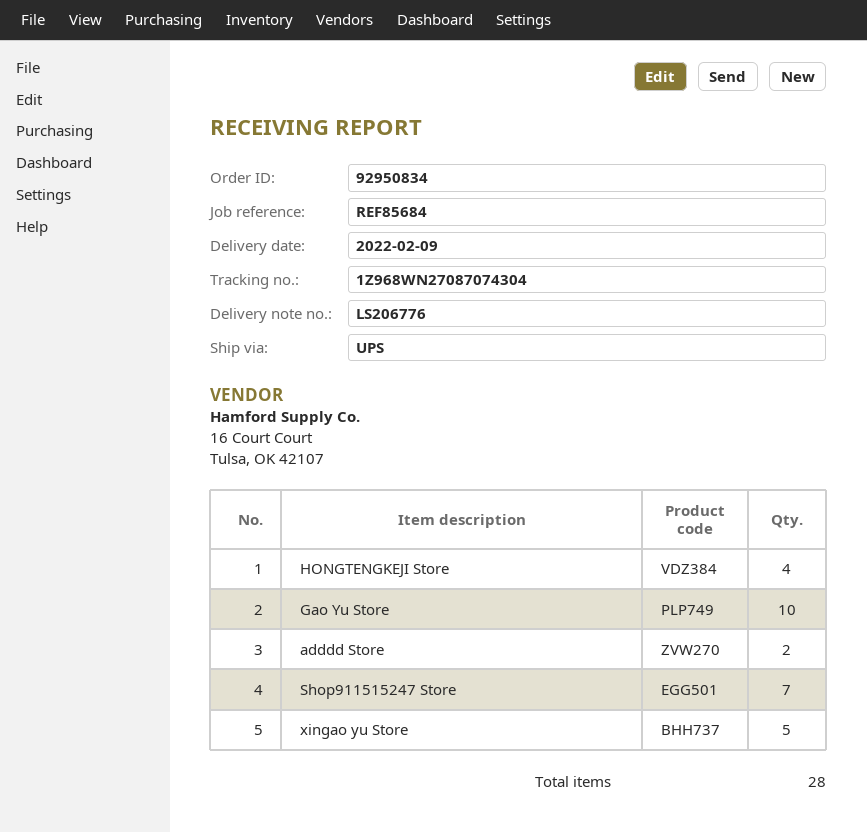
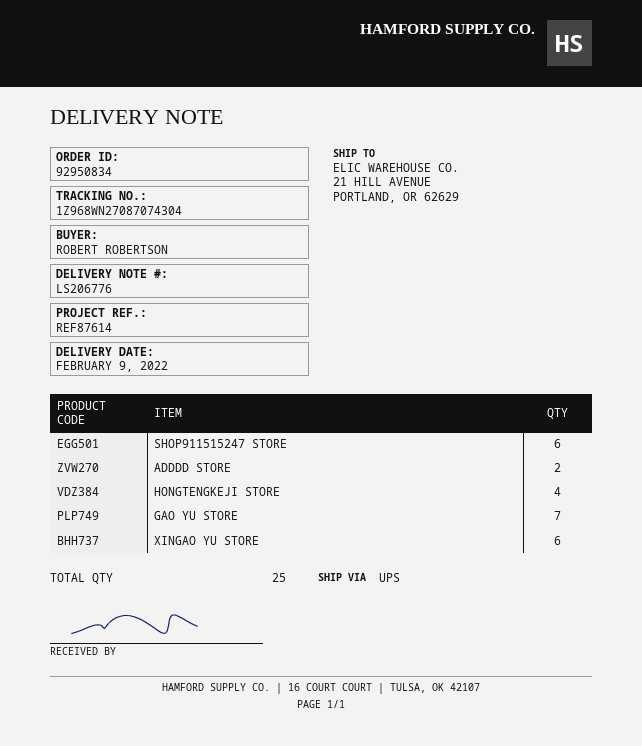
reference: REF85684 -> REF87614
Gao Yu Store: 10 -> 7
Shop911515247 Store: 7 -> 6
xingao yu Store: 5 -> 6
total quantity: 28 -> 25

